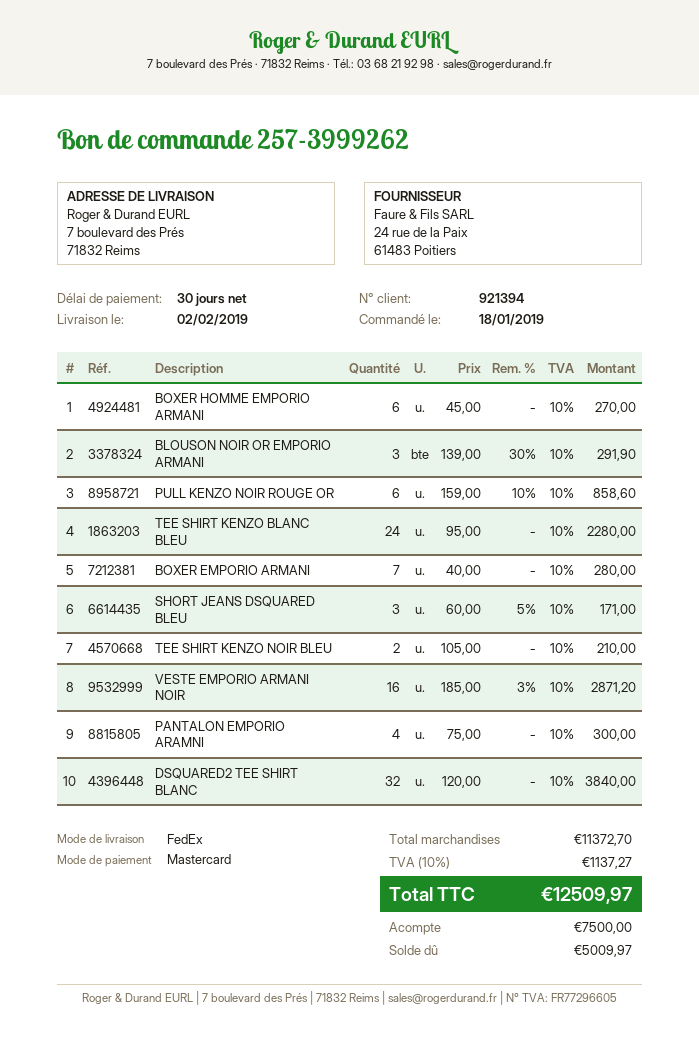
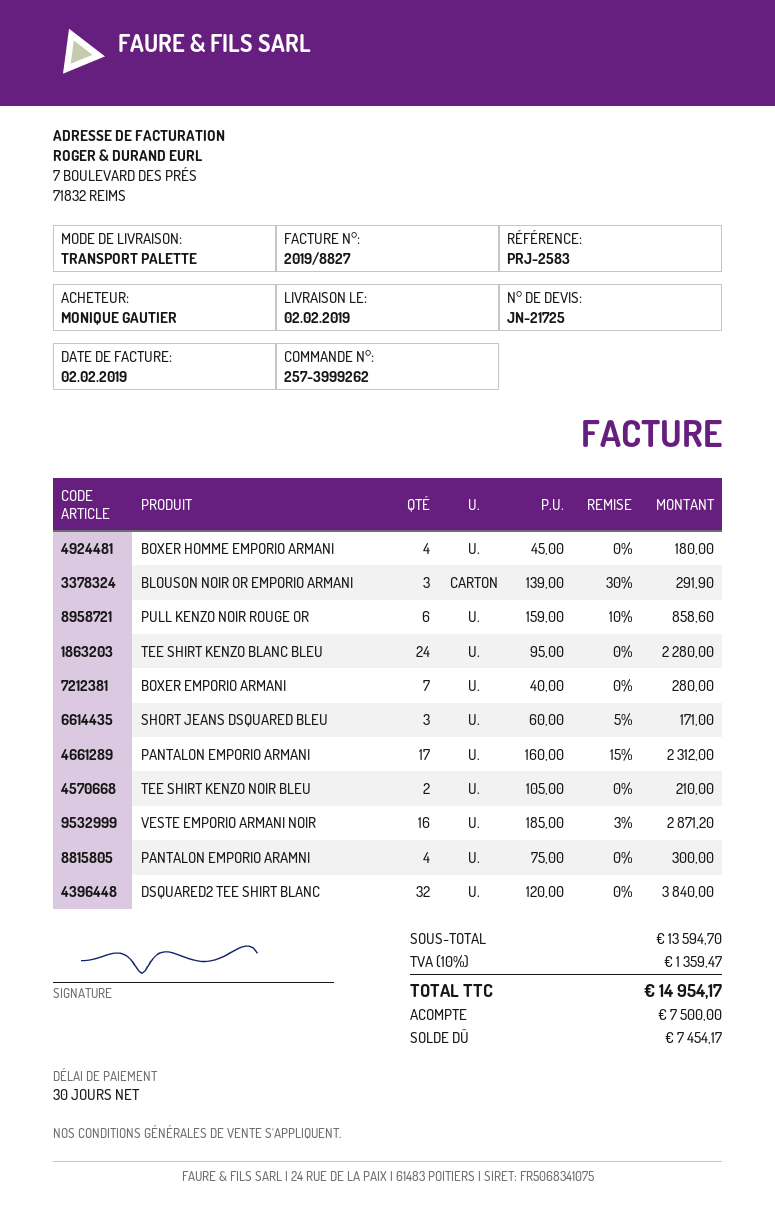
shipping method: FedEx -> pallet freight
BOXER HOMME EMPORIO ARMANI: 6 x 45.00 = 270.00 -> 4 x 45.00 = 180.00
PANTALON EMPORIO ARMANI: none -> 17 x 160.00 - 15% = 2312.00
subtotal: 11372.70 -> 13594.70
tax: 10% = 1137.27 -> 10% = 1359.47
total: 12509.97 -> 14954.17
balance: 5009.97 -> 7454.17

